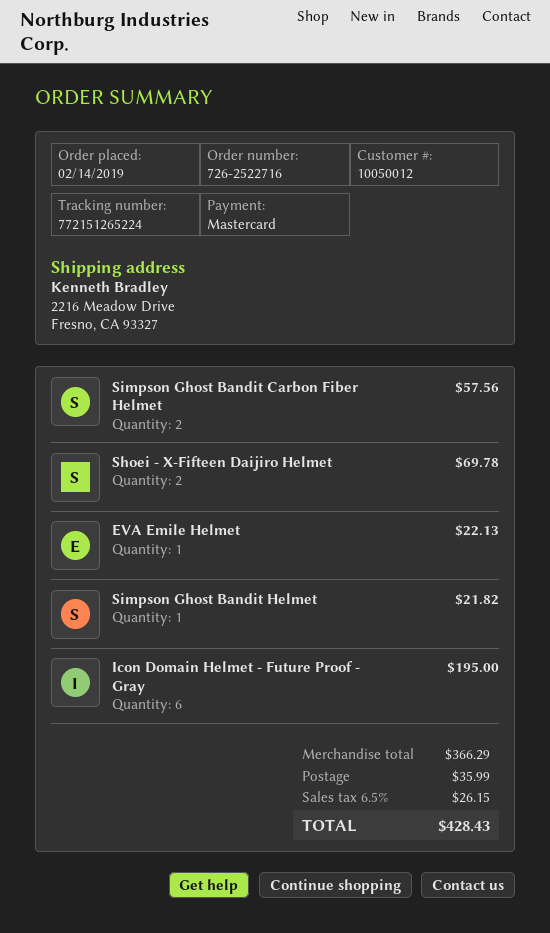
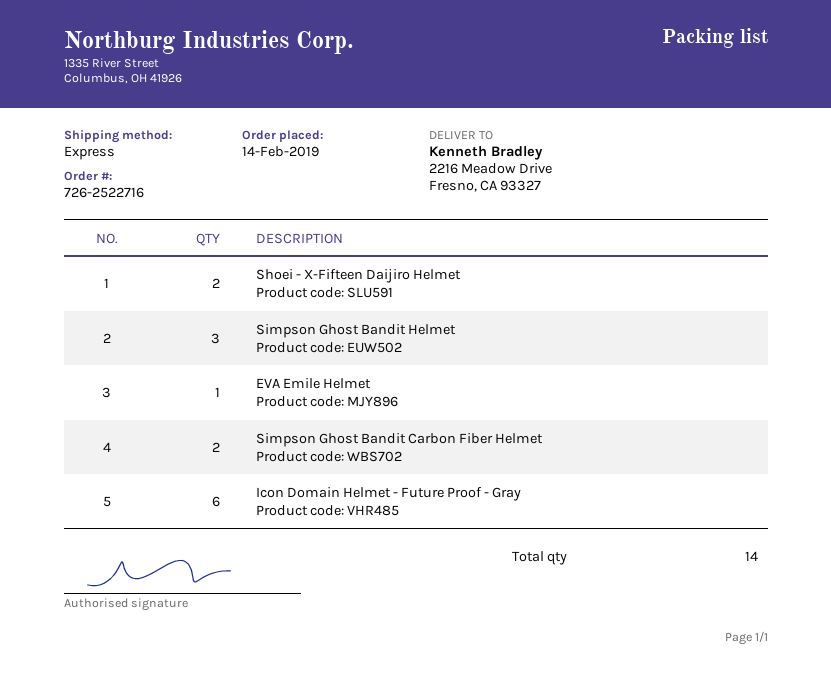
Simpson Ghost Bandit Helmet: 1 -> 3

